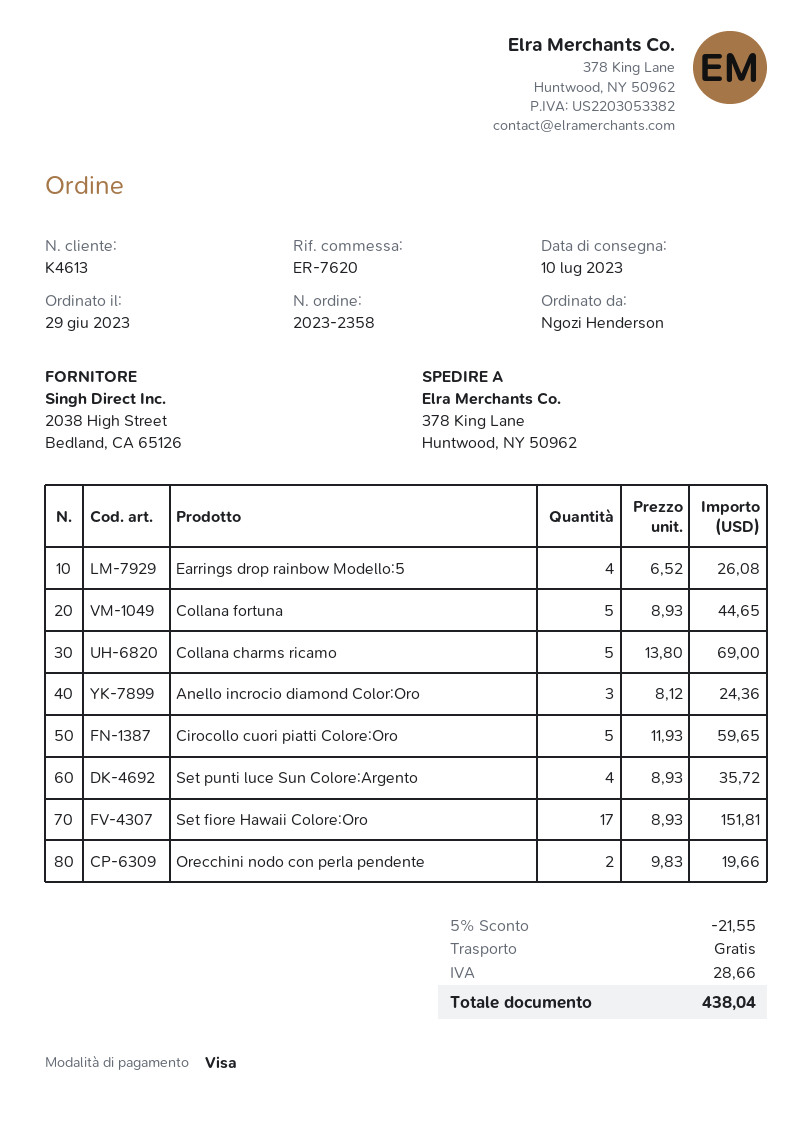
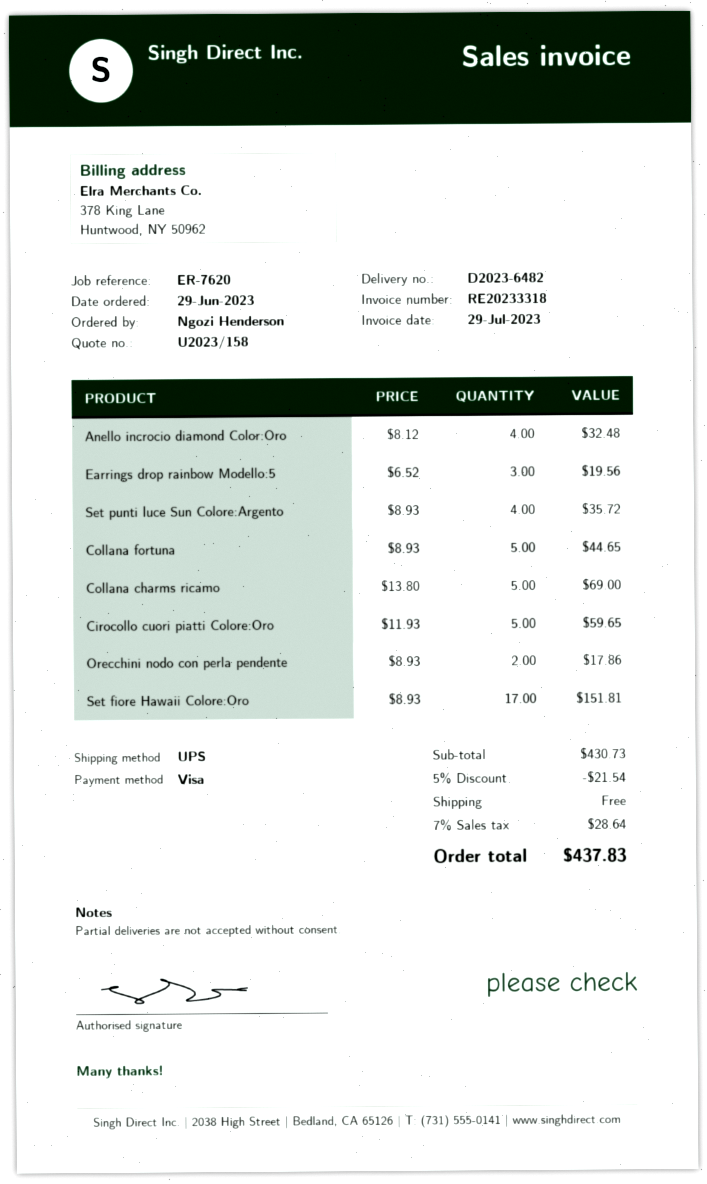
Earrings drop rainbow Modello:5: 4 x 6.52 = 26.08 -> 3 x 6.52 = 19.56
Anello incrocio diamond Color:Oro: 3 x 8.12 = 24.36 -> 4 x 8.12 = 32.48
Orecchini nodo con perla pendente: 2 x 9.83 = 19.66 -> 2 x 8.93 = 17.86
discount: 5% = 21.55 -> 5% = 21.54
tax: 28.66 -> 28.64
total: 438.04 -> 437.83

